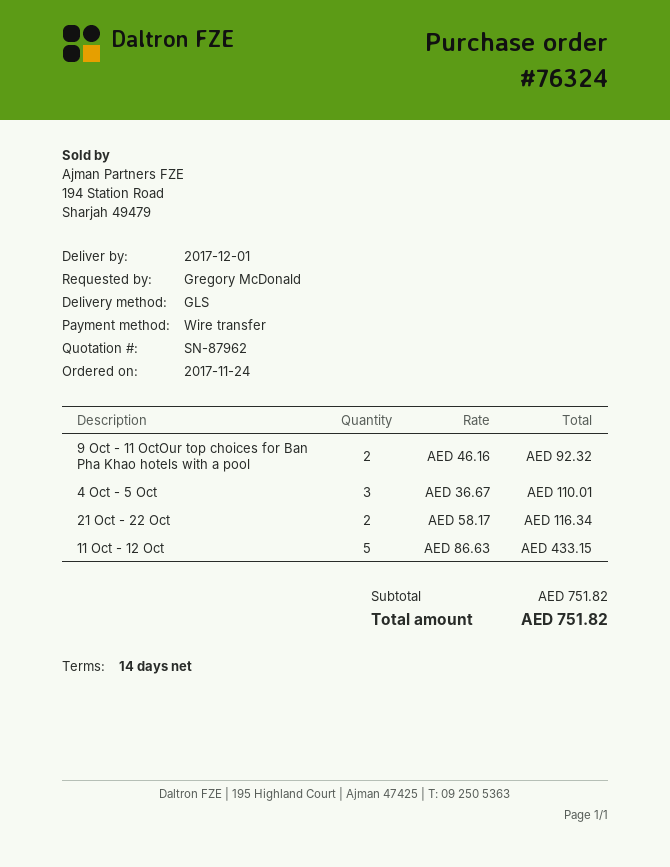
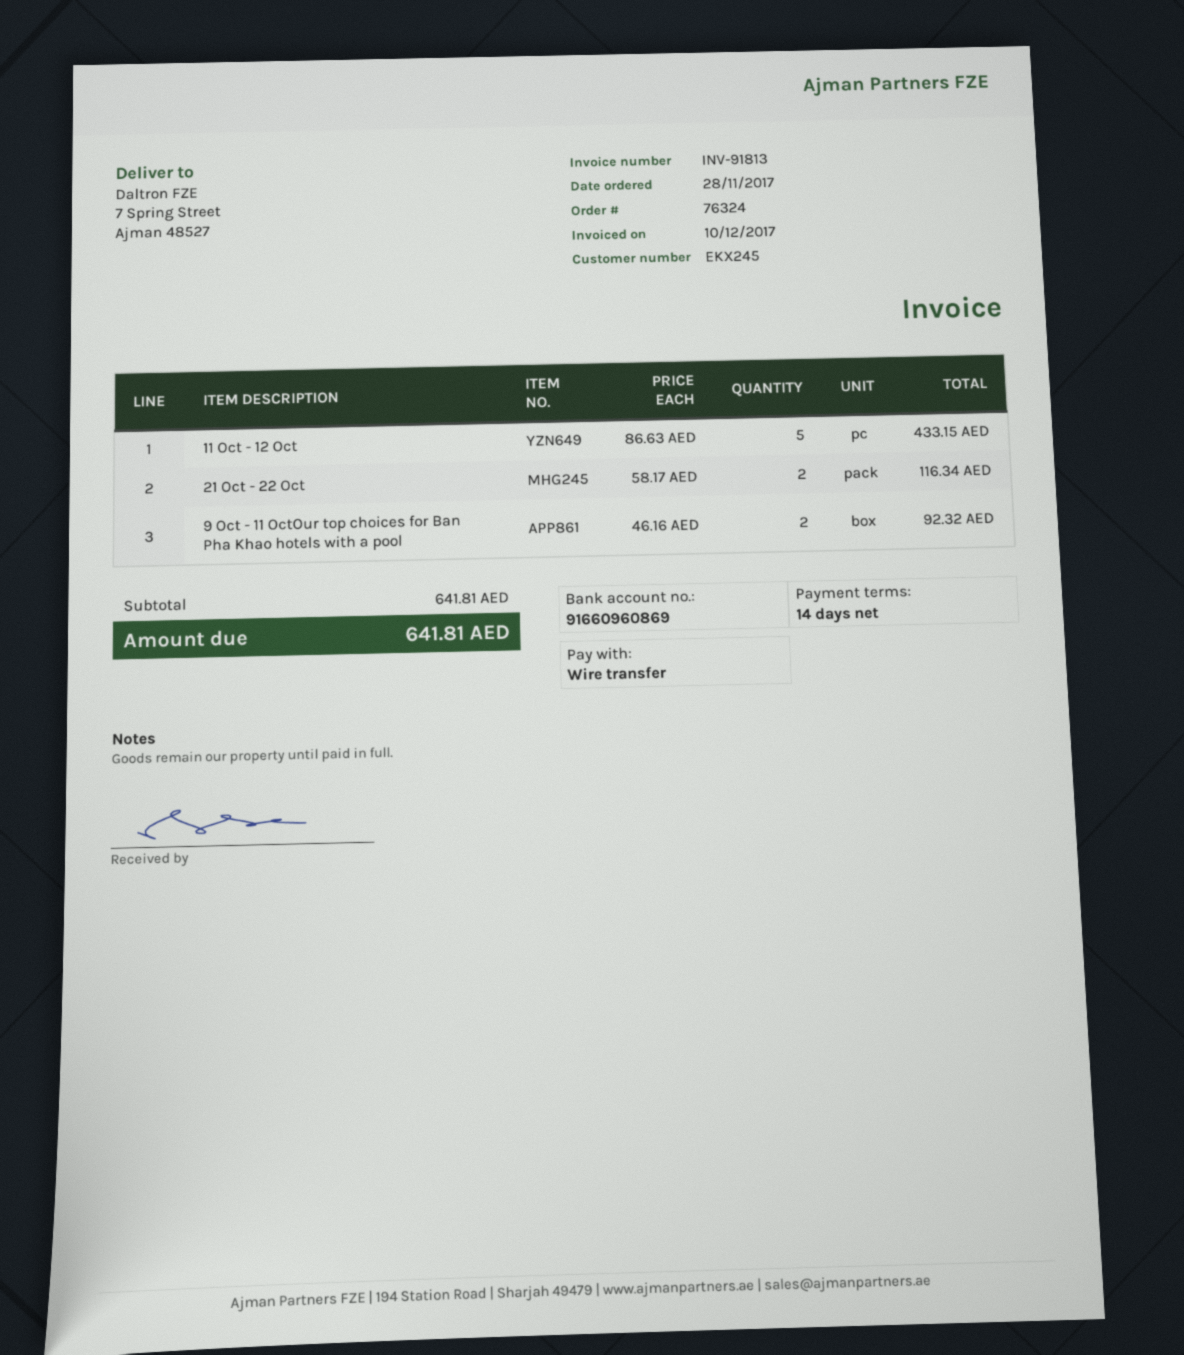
order date: 2017-11-24 -> 2017-11-28
4 Oct - 5 Oct: 3 x 36.67 = 110.01 -> none
subtotal: 751.82 -> 641.81
total: 751.82 -> 641.81

